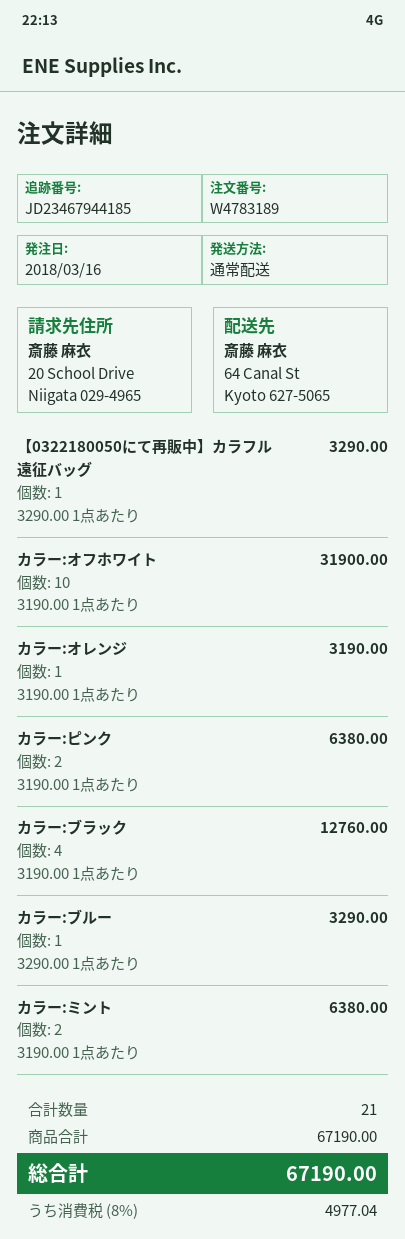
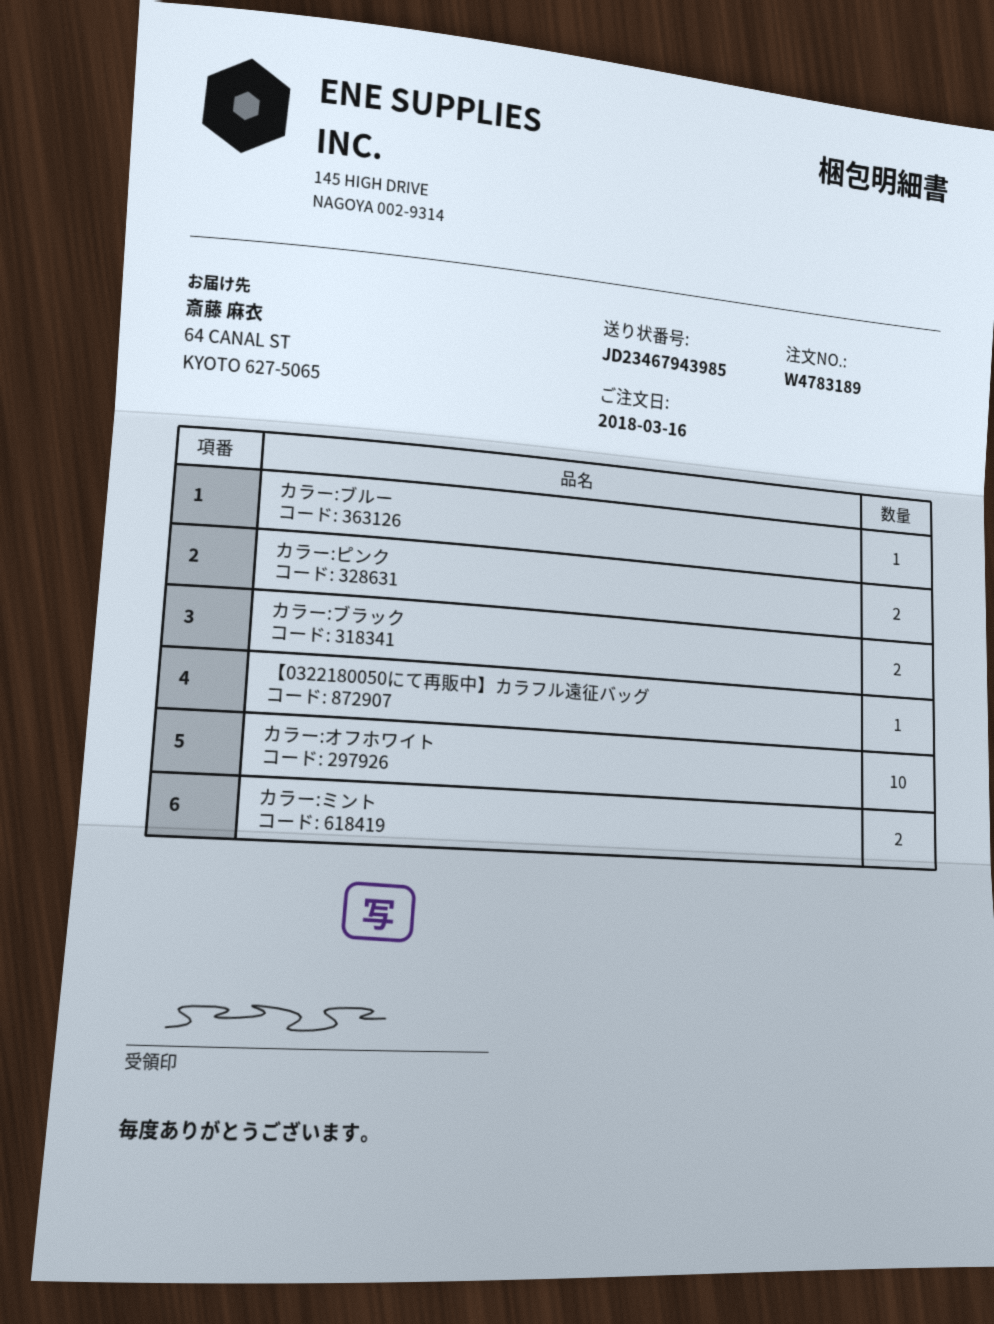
tracking number: JD23467944185 -> JD23467943985
カラー:オレンジ: 1 -> none
カラー:ブラック: 4 -> 2

